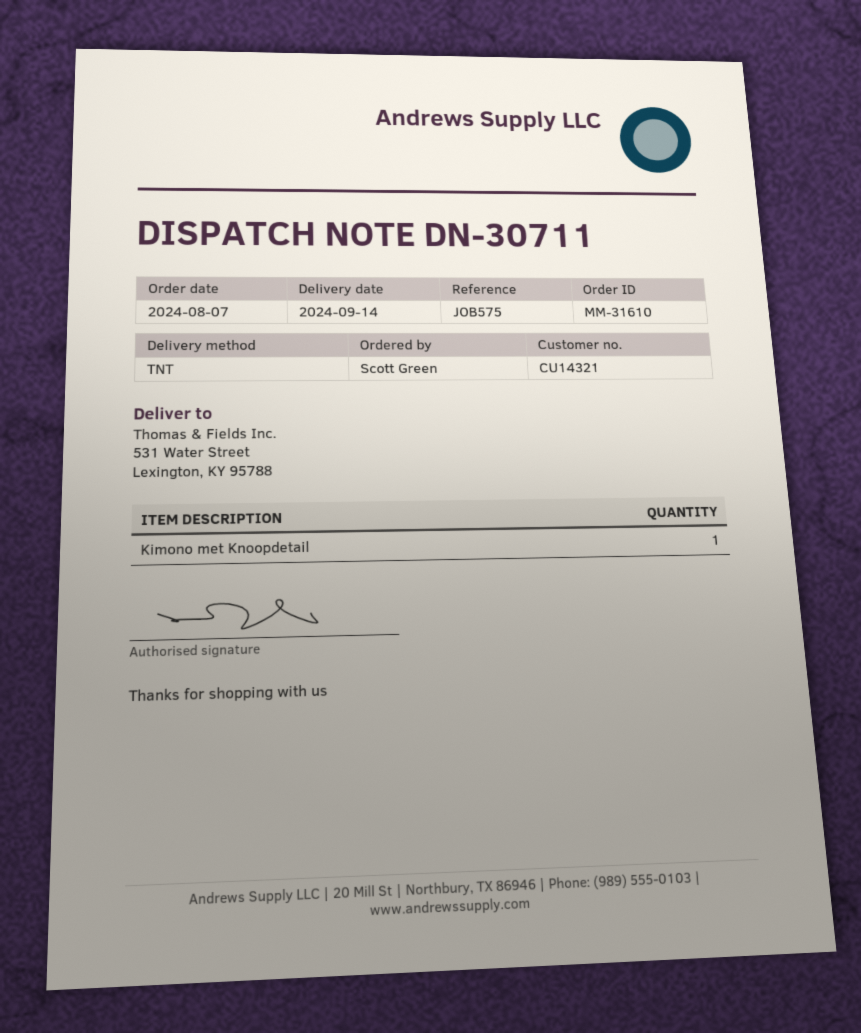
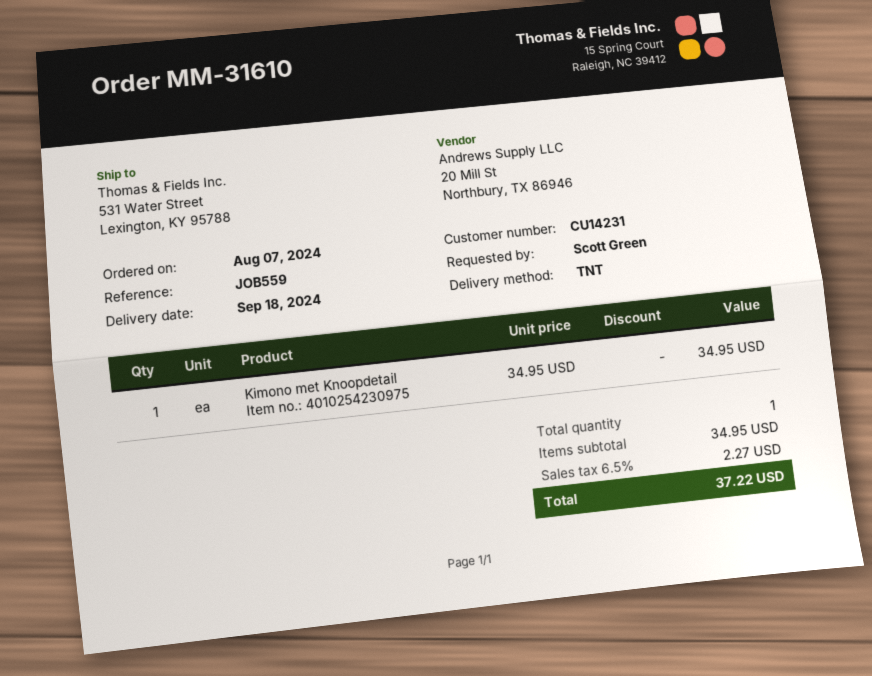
delivery date: 2024-09-14 -> 2024-09-18
customer number: CU14321 -> CU14231
reference: JOB575 -> JOB559

